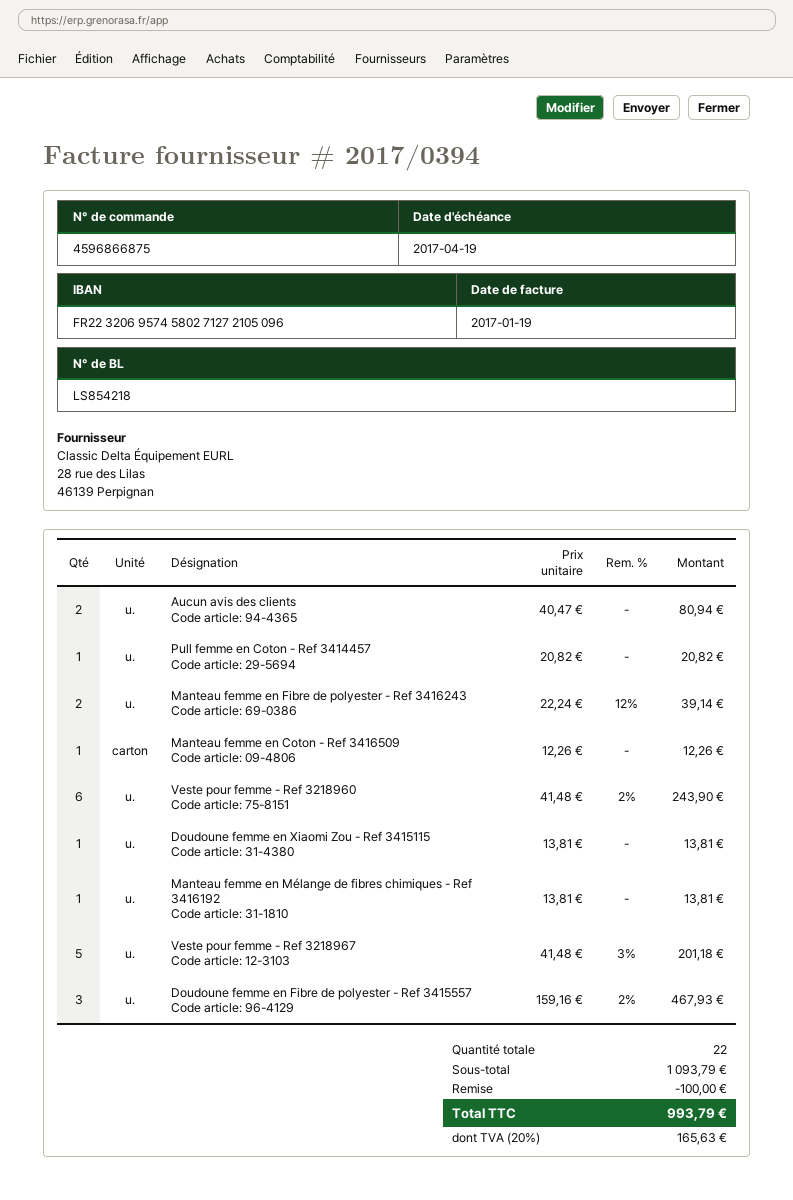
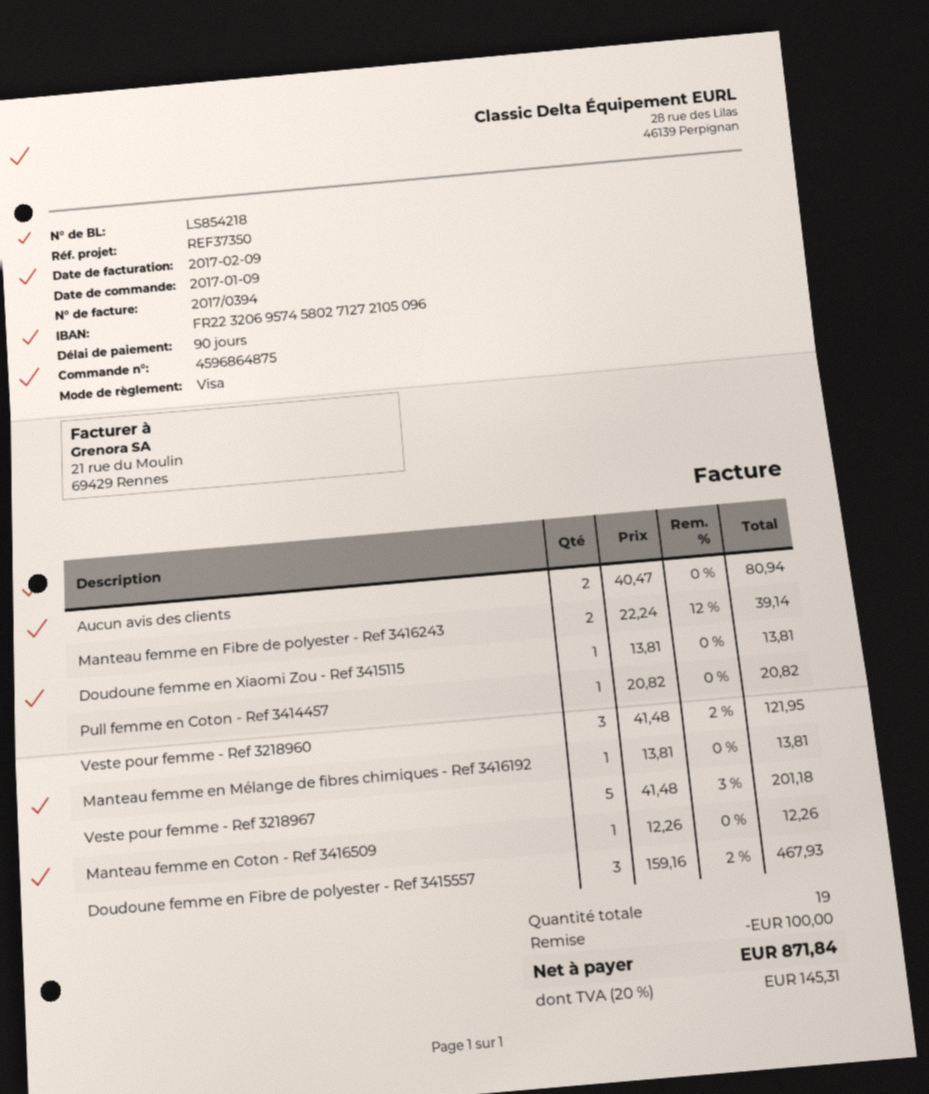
order number: 4596866875 -> 4596864875
invoice date: 2017-01-19 -> 2017-02-09
Veste pour femme - Ref 3218960: 6 x 41.48 - 2% = 243.90 -> 3 x 41.48 - 2% = 121.95
total quantity: 22 -> 19
tax: 20% = 165.63 -> 20% = 145.31
total: 993.79 -> 871.84

